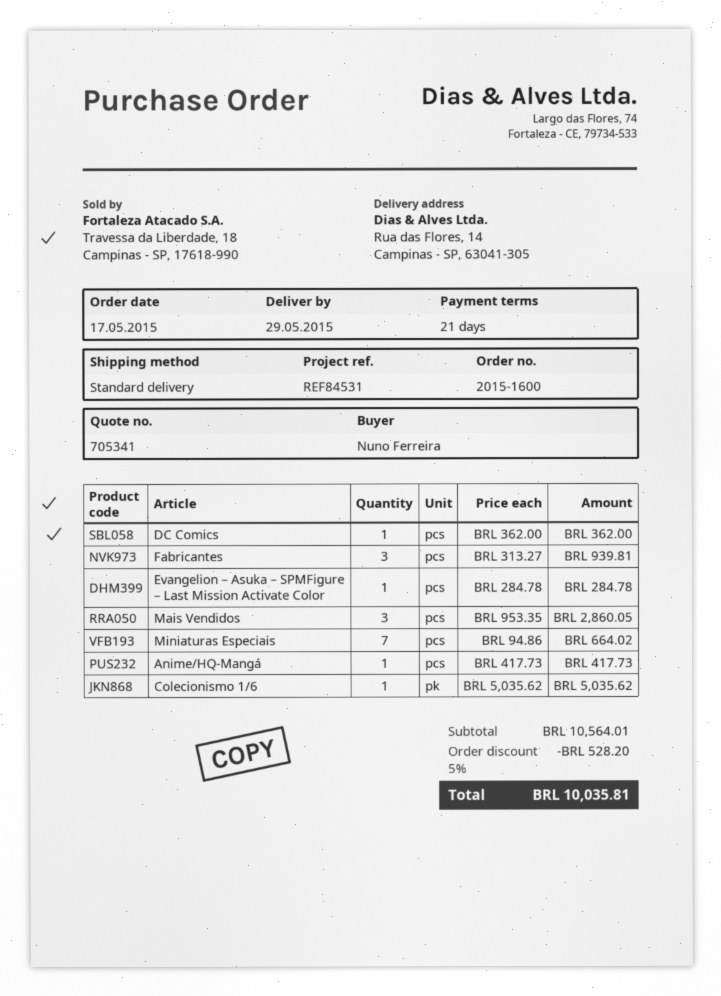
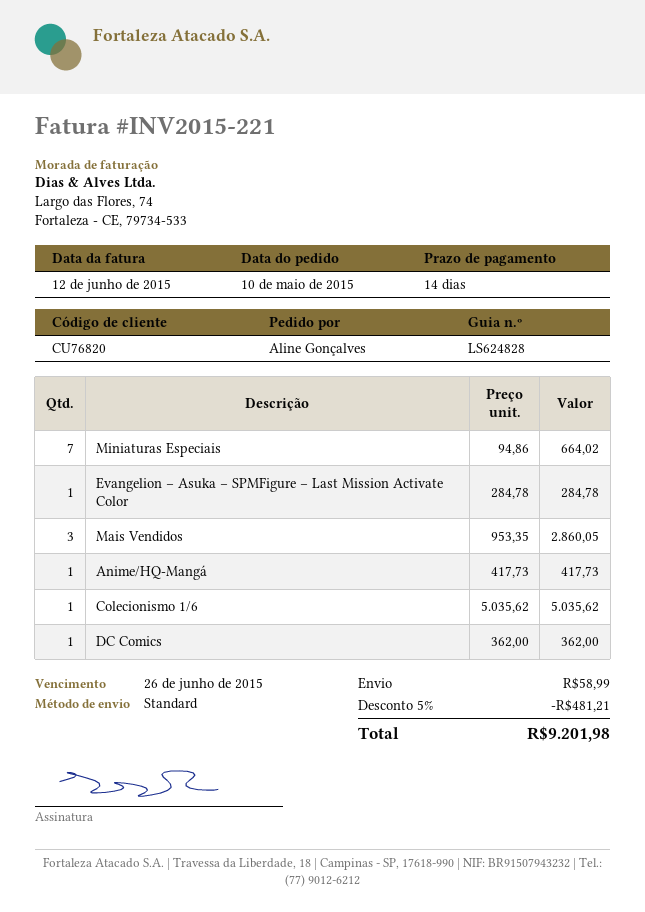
order date: 2015-05-17 -> 2015-05-10
payment terms: 21 days -> 14 days
ordered by: Nuno Ferreira -> Aline Gonçalves
Fabricantes: 3 x 313.27 = 939.81 -> none
discount: 5% = 528.20 -> 5% = 481.21
shipping: none -> 58.99
total: 10035.81 -> 9201.98

